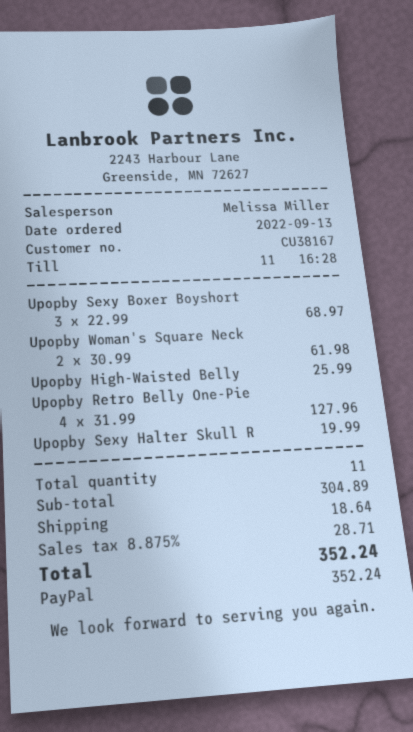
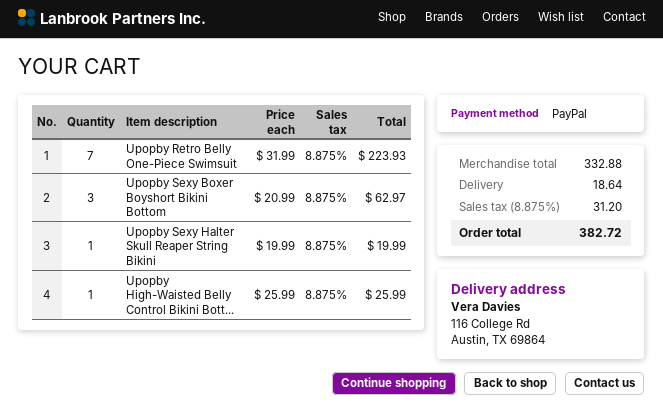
Upopby Sexy Boxer Boyshort: 3 x 22.99 = 68.97 -> 3 x 20.99 = 62.97
Upopby Woman's Square Neck: 2 x 30.99 = 61.98 -> none
Upopby Retro Belly One-Pie: 4 x 31.99 = 127.96 -> 7 x 31.99 = 223.93
subtotal: 304.89 -> 332.88
tax: 8.875% = 28.71 -> 8.875% = 31.20
total: 352.24 -> 382.72

